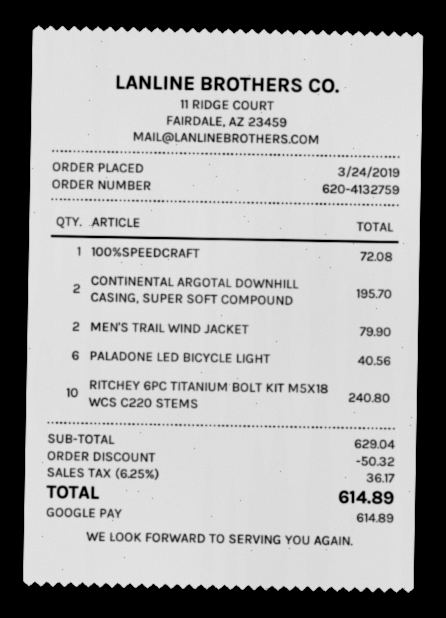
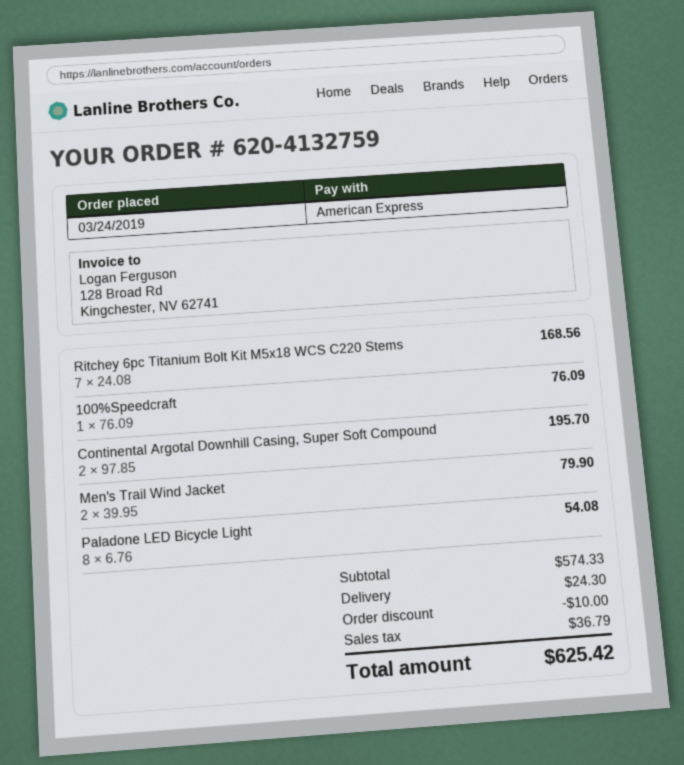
payment method: Google Pay -> American Express
100%SPEEDCRAFT: 1 for 72.08 -> 1 for 76.09
PALADONE LED BICYCLE LIGHT: 6 for 40.56 -> 8 for 54.08
RITCHEY 6PC TITANIUM BOLT KIT M5X18 WCS C220 STEMS: 10 for 240.80 -> 7 for 168.56
subtotal: 629.04 -> 574.33
discount: 50.32 -> 10.00
shipping: none -> 24.30
tax: 36.17 -> 36.79
total: 614.89 -> 625.42

